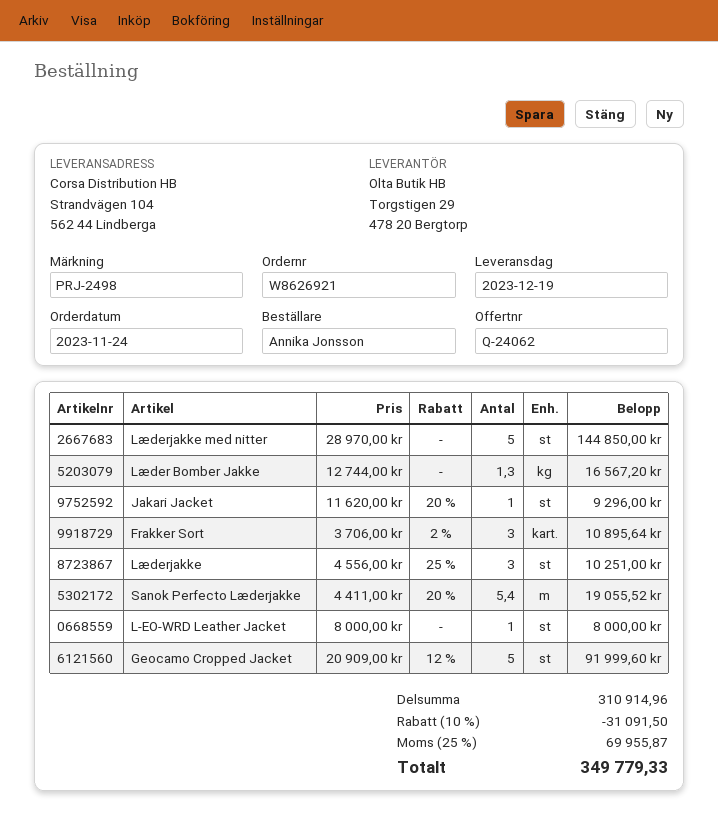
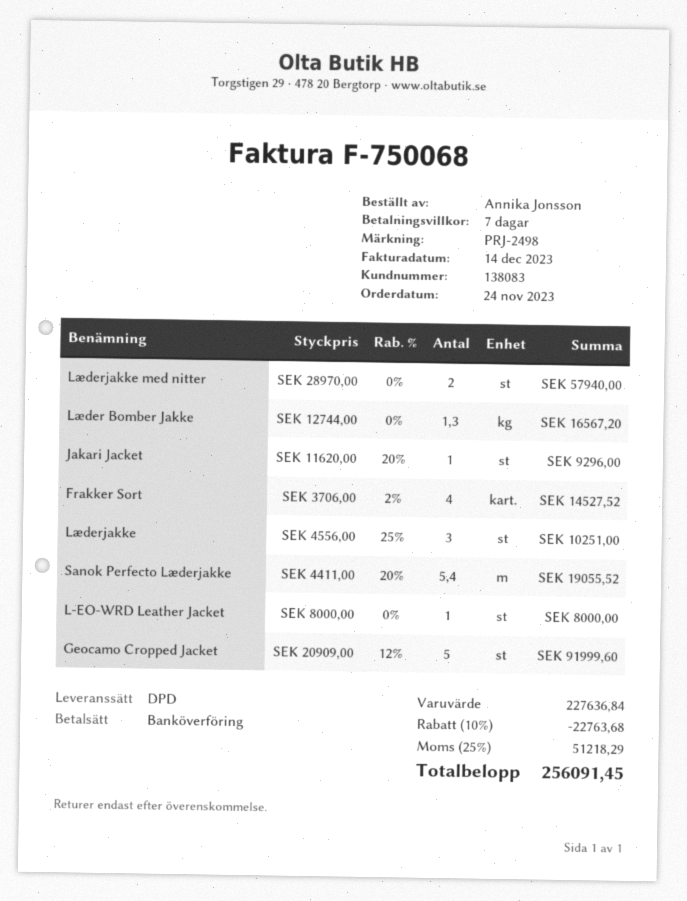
Læderjakke med nitter: 5 x 28970.00 = 144850.00 -> 2 x 28970.00 = 57940.00
Frakker Sort: 3 x 3706.00 - 2% = 10895.64 -> 4 x 3706.00 - 2% = 14527.52
subtotal: 310914.96 -> 227636.84
discount: 10% = 31091.50 -> 10% = 22763.68
tax: 25% = 69955.87 -> 25% = 51218.29
total: 349779.33 -> 256091.45

